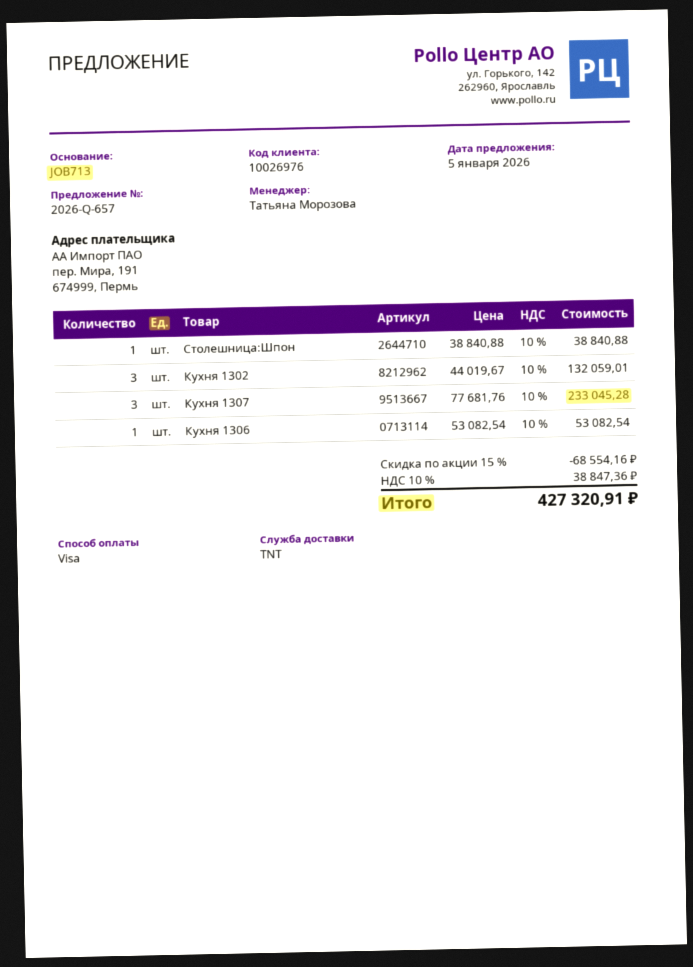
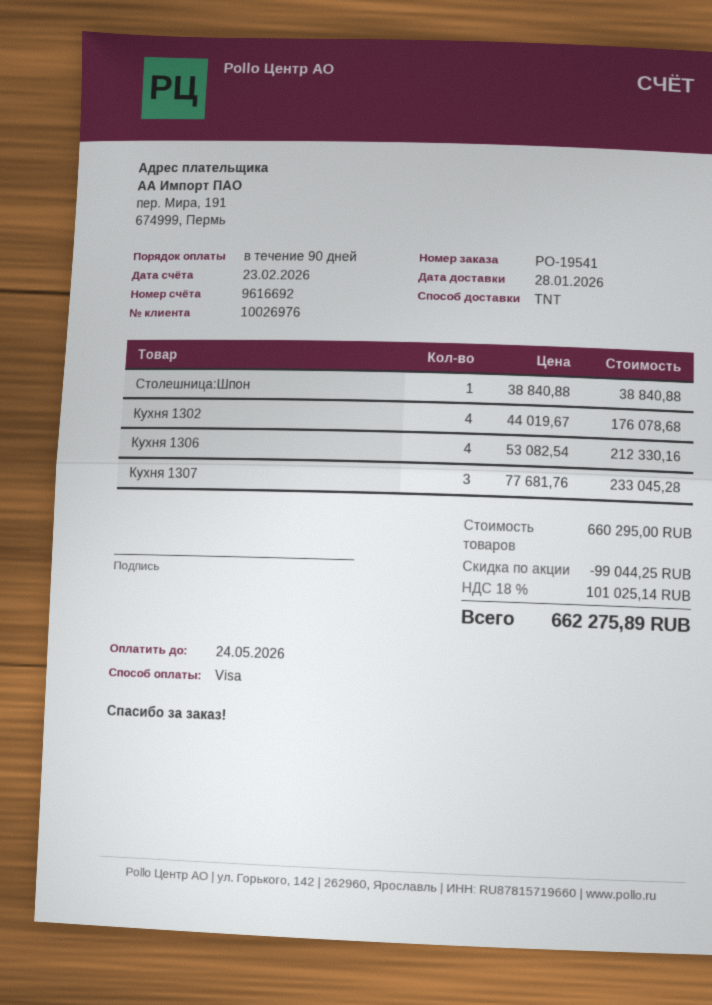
Кухня 1302: 3 x 44019.67 = 132059.01 -> 4 x 44019.67 = 176078.68
Кухня 1306: 1 x 53082.54 = 53082.54 -> 4 x 53082.54 = 212330.16
discount: 68554.16 -> 99044.25
tax: 10% = 38847.36 -> 18% = 101025.14
total: 427320.91 -> 662275.89

